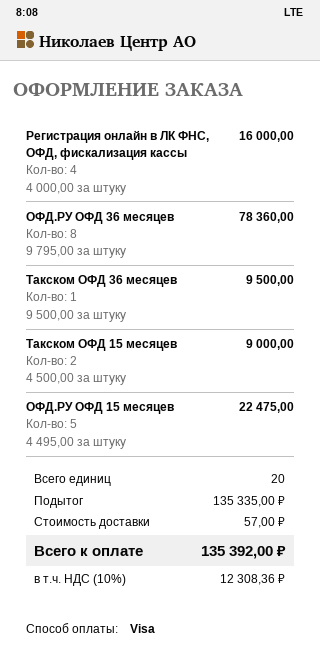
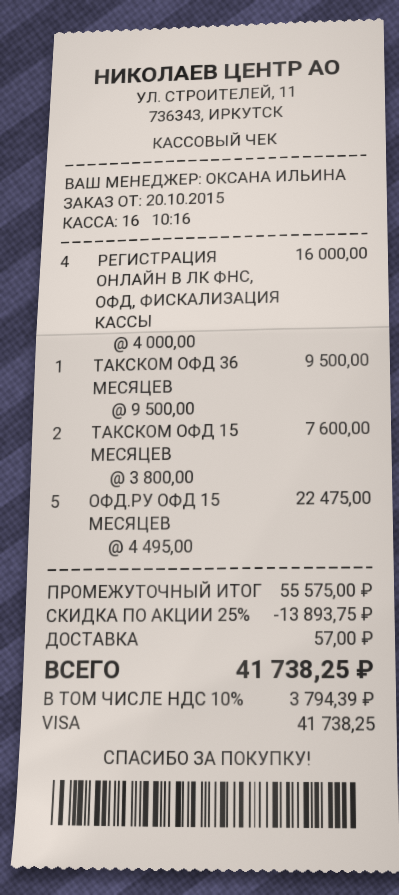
ОФД.РУ ОФД 36 месяцев: 8 x 9795.00 = 78360.00 -> none
Такском ОФД 15 месяцев: 2 x 4500.00 = 9000.00 -> 2 x 3800.00 = 7600.00
subtotal: 135335.00 -> 55575.00
discount: none -> 25% = 13893.75
tax: 10% = 12308.36 -> 10% = 3794.39
total: 135392.00 -> 41738.25

